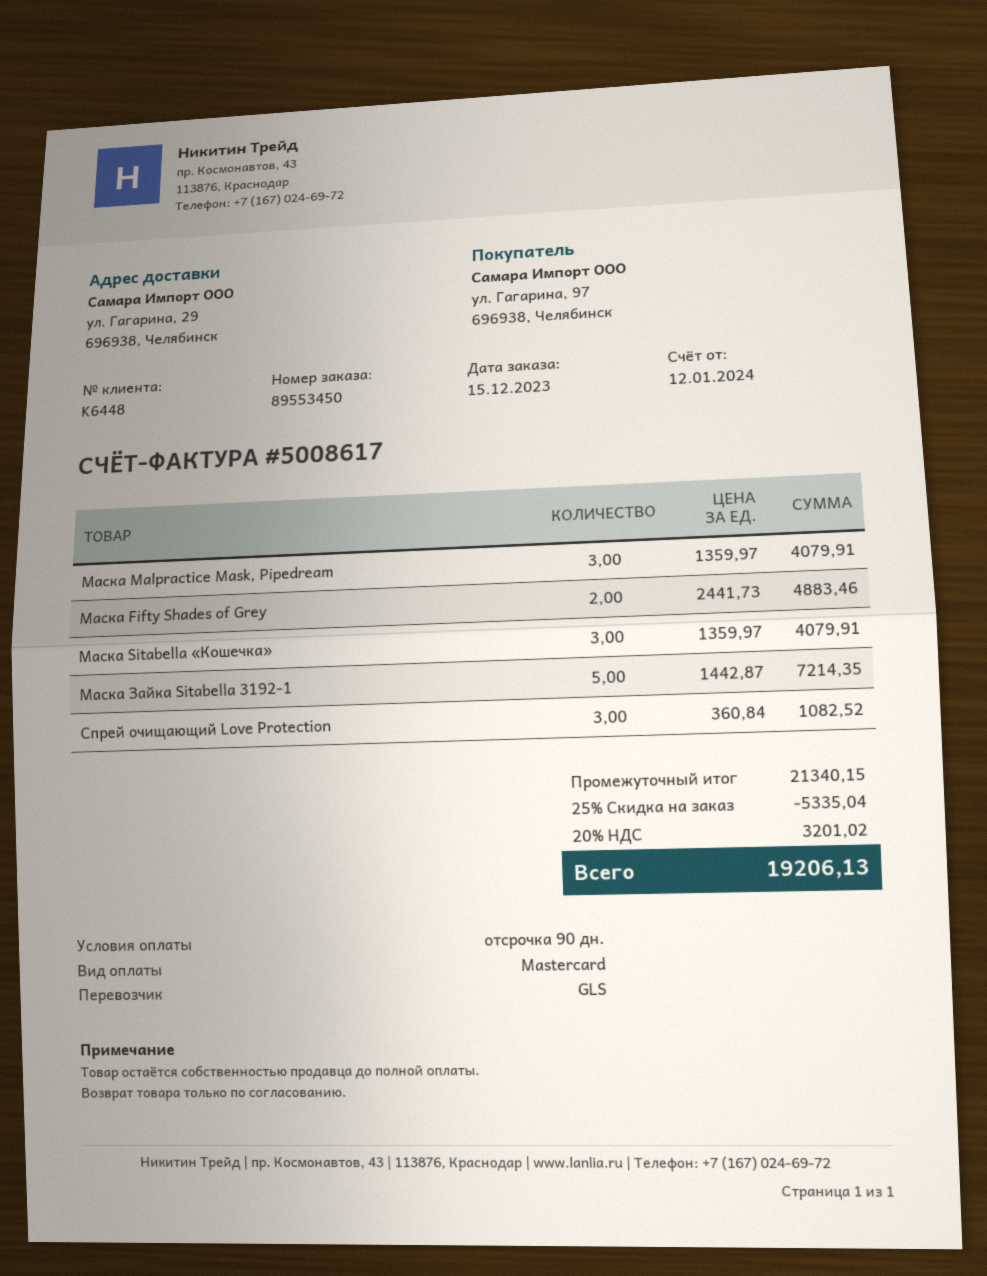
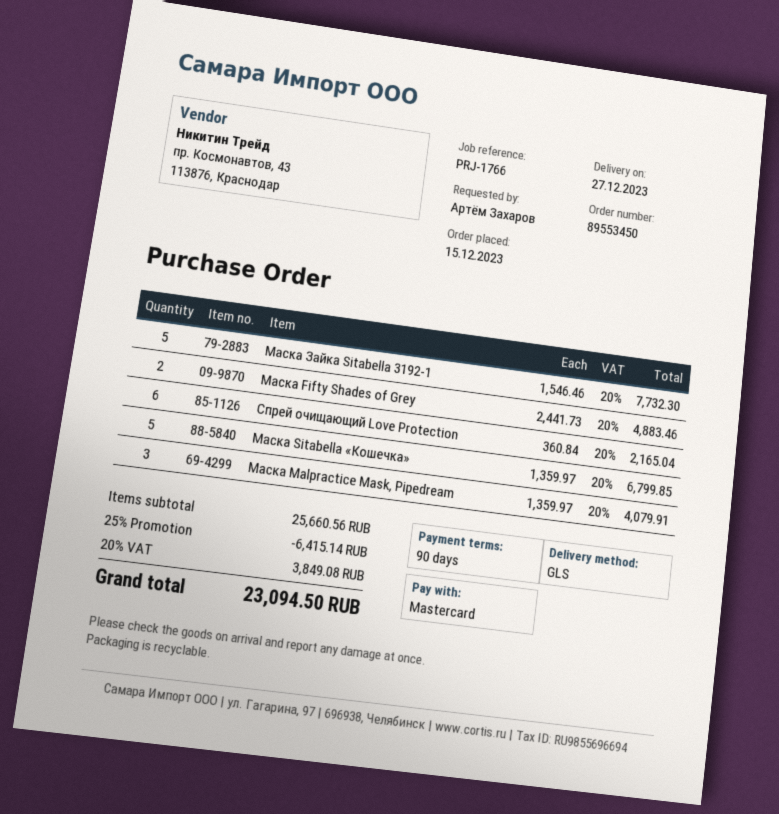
Маска Sitabella «Кошечка»: 3 x 1359.97 = 4079.91 -> 5 x 1359.97 = 6799.85
Маска Зайка Sitabella 3192-1: 5 x 1442.87 = 7214.35 -> 5 x 1546.46 = 7732.30
Спрей очищающий Love Protection: 3 x 360.84 = 1082.52 -> 6 x 360.84 = 2165.04
subtotal: 21340.15 -> 25660.56
discount: 25% = 5335.04 -> 25% = 6415.14
tax: 20% = 3201.02 -> 20% = 3849.08
total: 19206.13 -> 23094.50

